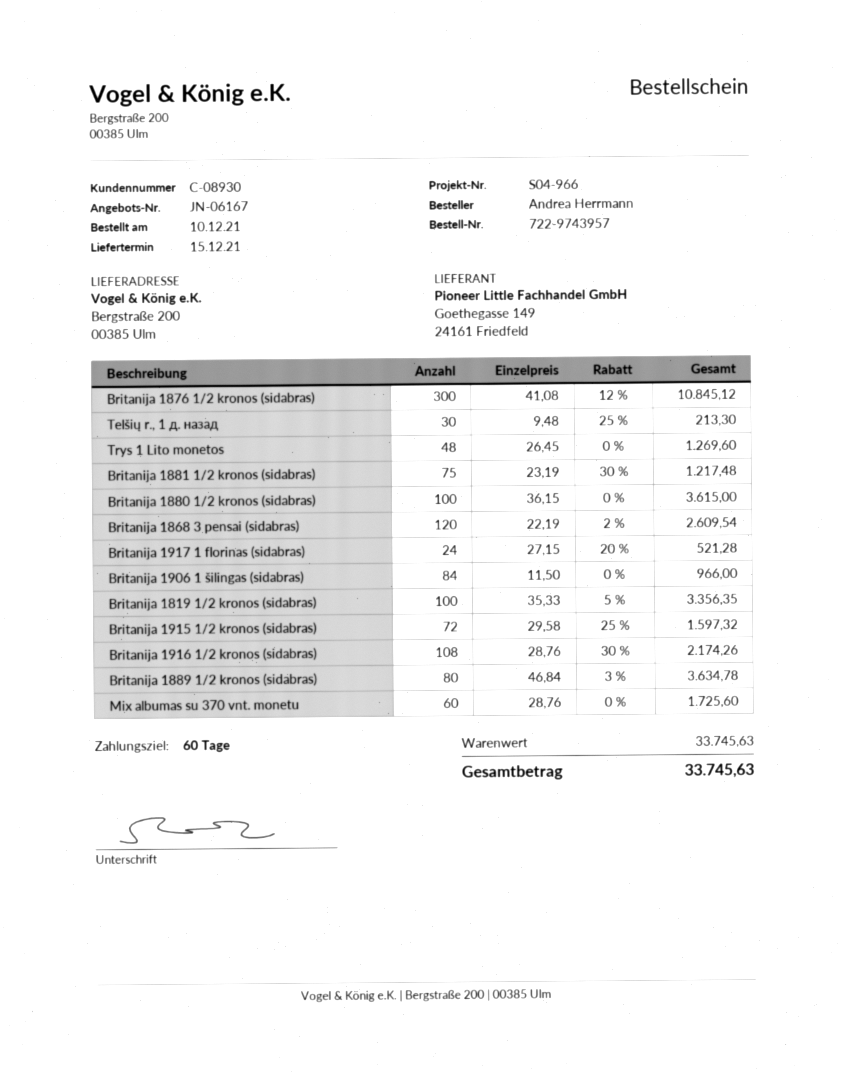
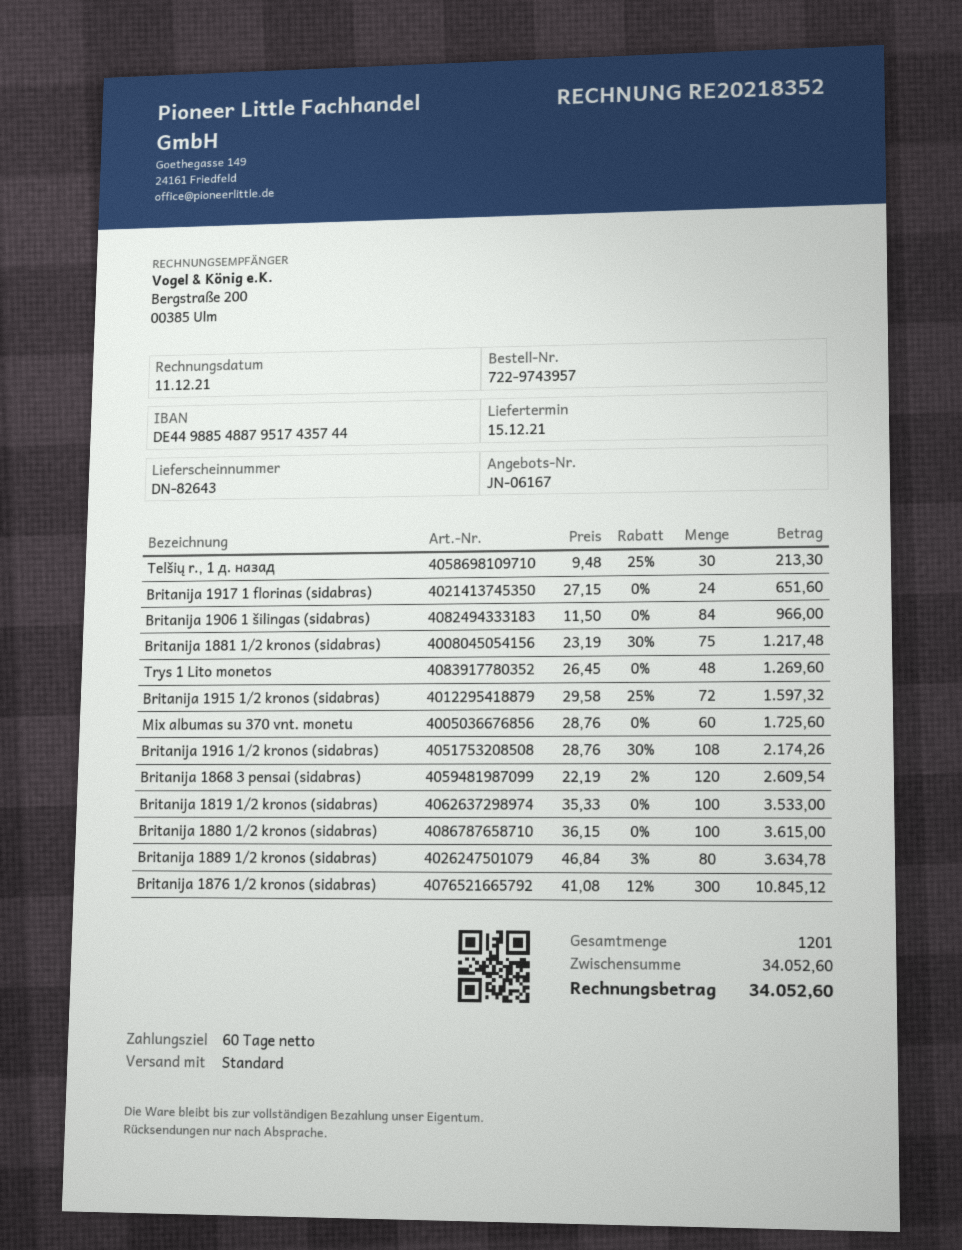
Britanija 1917 1 florinas (sidabras): 24 x 27.15 - 20% = 521.28 -> 24 x 27.15 = 651.60
Britanija 1819 1/2 kronos (sidabras): 100 x 35.33 - 5% = 3356.35 -> 100 x 35.33 = 3533.00
subtotal: 33745.63 -> 34052.60
total: 33745.63 -> 34052.60

